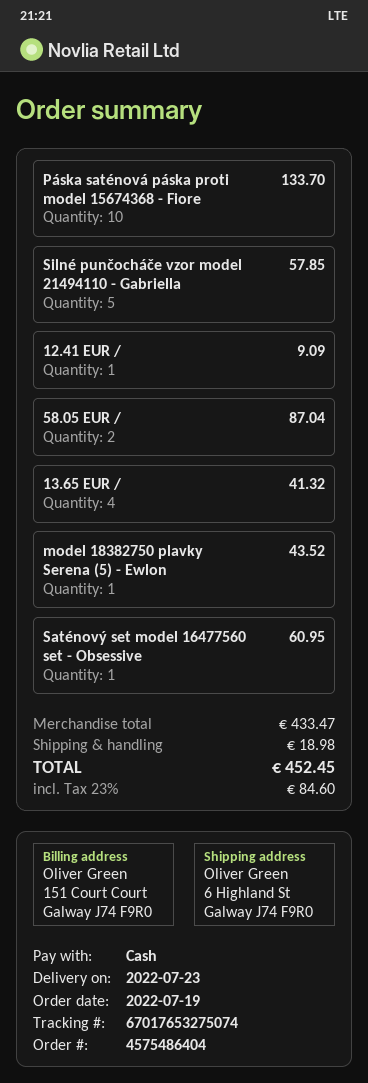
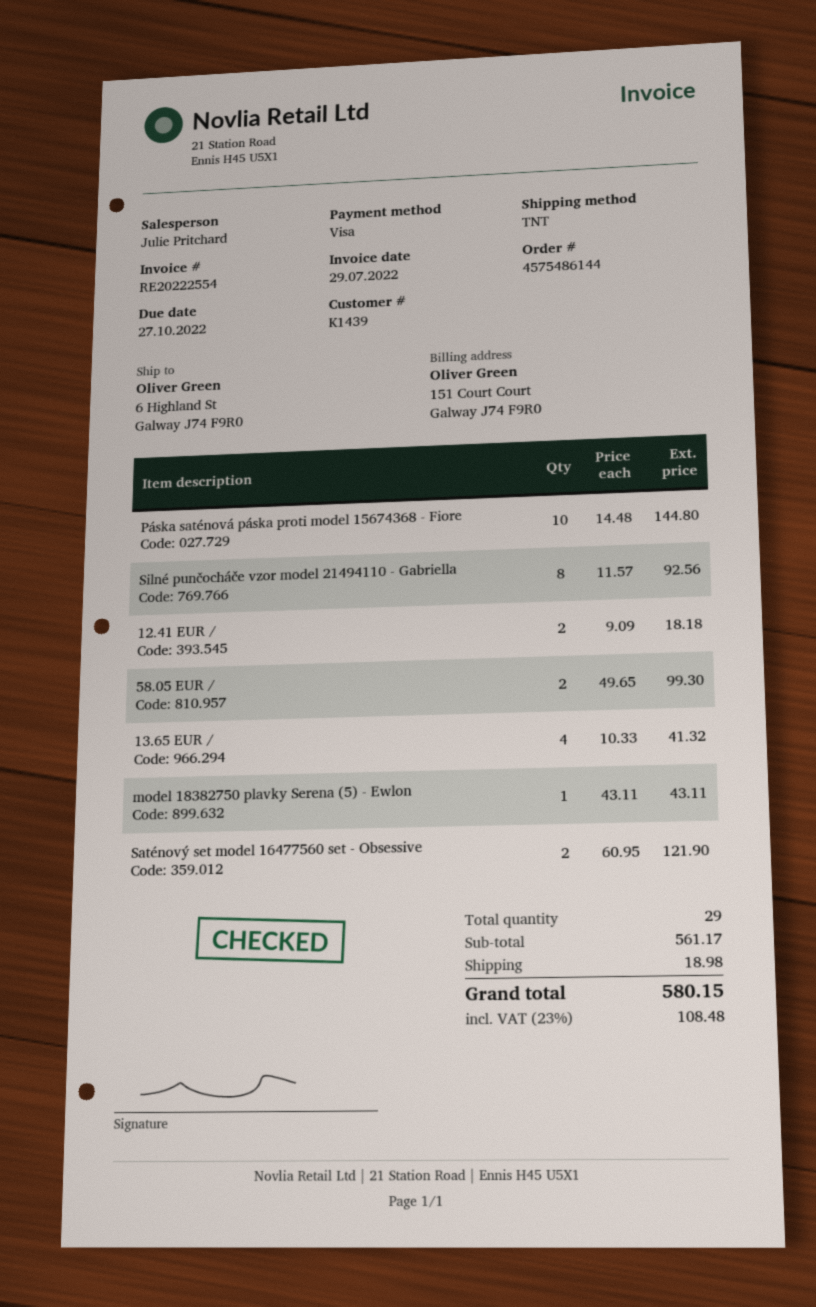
order number: 4575486404 -> 4575486144
payment method: cash -> Visa
Páska saténová páska proti model 15674368 - Fiore: 10 for 133.70 -> 10 for 144.80
Silné punčocháče vzor model 21494110 - Gabriella: 5 for 57.85 -> 8 for 92.56
12.41 EUR /: 1 for 9.09 -> 2 for 18.18
58.05 EUR /: 2 for 87.04 -> 2 for 99.30
model 18382750 plavky Serena (5) - Ewlon: 1 for 43.52 -> 1 for 43.11
Saténový set model 16477560 set - Obsessive: 1 for 60.95 -> 2 for 121.90
subtotal: 433.47 -> 561.17
tax: 23% = 84.60 -> 23% = 108.48
total: 452.45 -> 580.15

